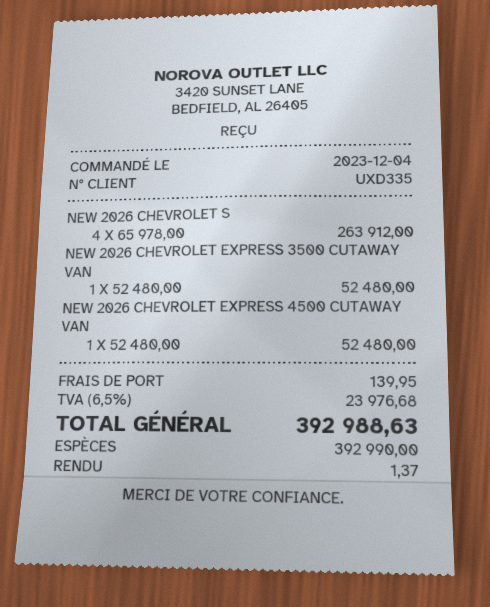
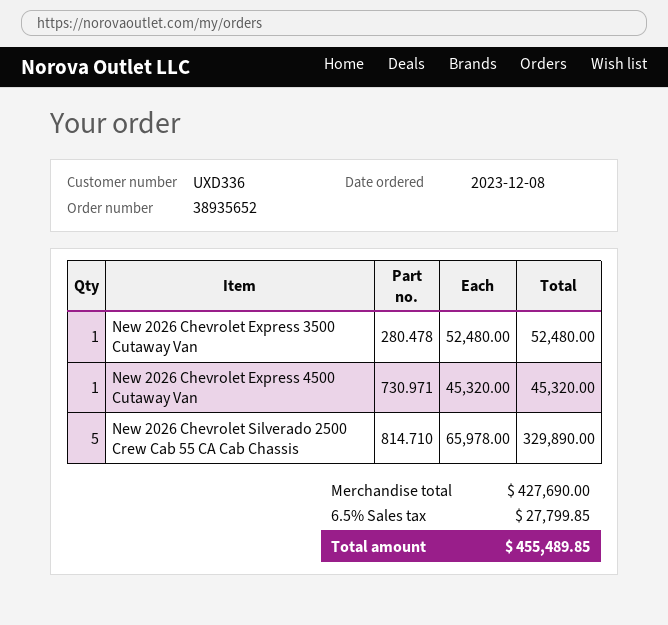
order date: 2023-12-04 -> 2023-12-08
customer number: UXD335 -> UXD336
NEW 2026 CHEVROLET S: 4 x 65978.00 = 263912.00 -> 5 x 65978.00 = 329890.00
NEW 2026 CHEVROLET EXPRESS 4500 CUTAWAY VAN: 1 x 52480.00 = 52480.00 -> 1 x 45320.00 = 45320.00
shipping: 139.95 -> none
tax: 6.5% = 23976.68 -> 6.5% = 27799.85
total: 392988.63 -> 455489.85

